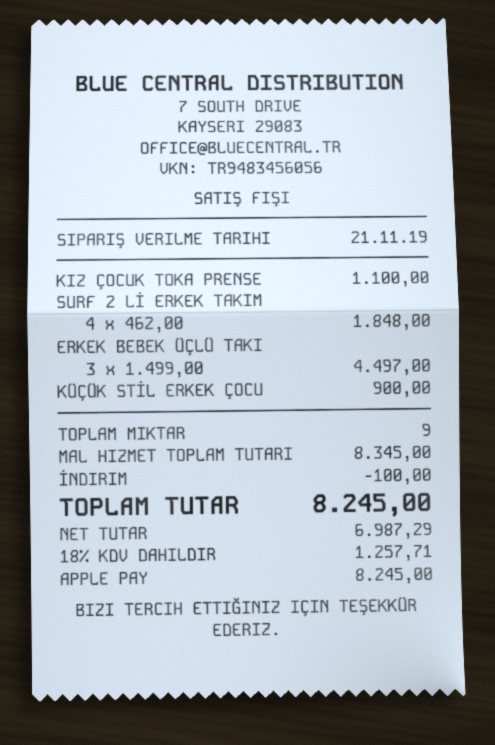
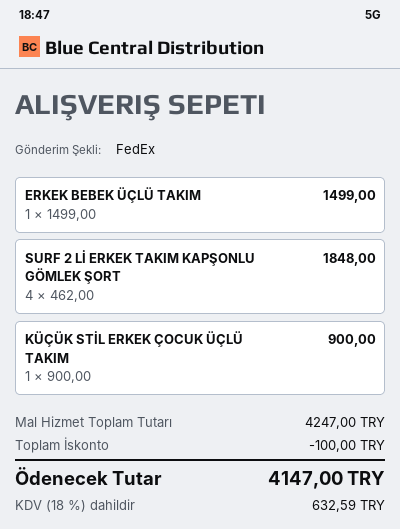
KIZ ÇOCUK TOKA PRENSE: 1 x 1100.00 = 1100.00 -> none
ERKEK BEBEK ÜÇLÜ TAKI: 3 x 1499.00 = 4497.00 -> 1 x 1499.00 = 1499.00
subtotal: 8345.00 -> 4247.00
tax: 18% = 1257.71 -> 18% = 632.59
total: 8245.00 -> 4147.00

